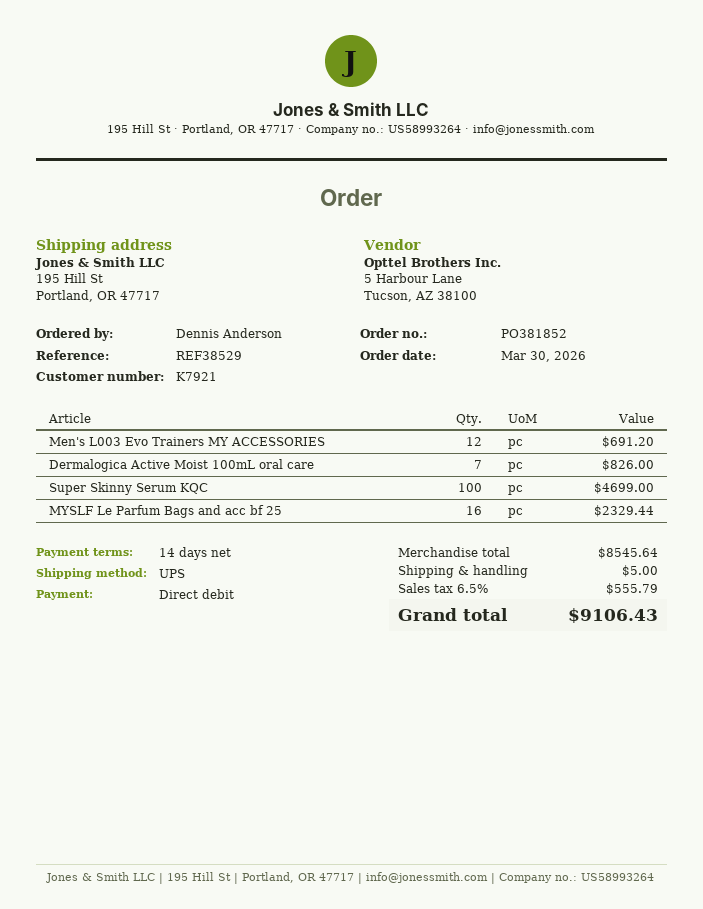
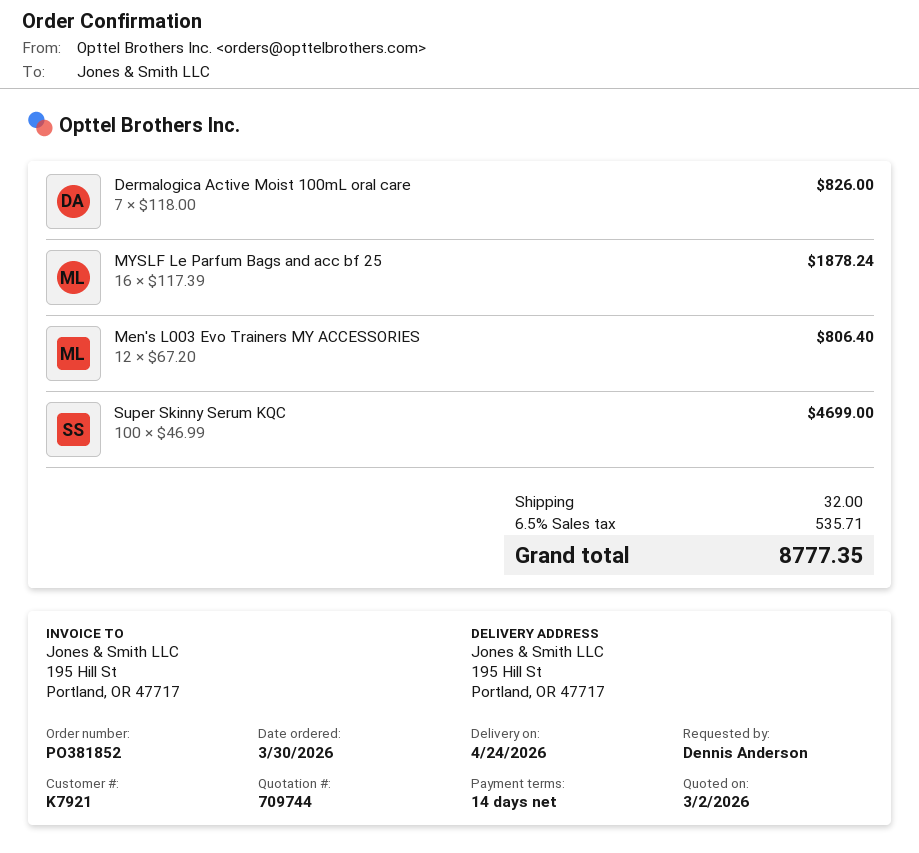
Men's L003 Evo Trainers MY ACCESSORIES: 12 for 691.20 -> 12 for 806.40
MYSLF Le Parfum Bags and acc bf 25: 16 for 2329.44 -> 16 for 1878.24
shipping: 5.00 -> 32.00
tax: 6.5% = 555.79 -> 6.5% = 535.71
total: 9106.43 -> 8777.35

